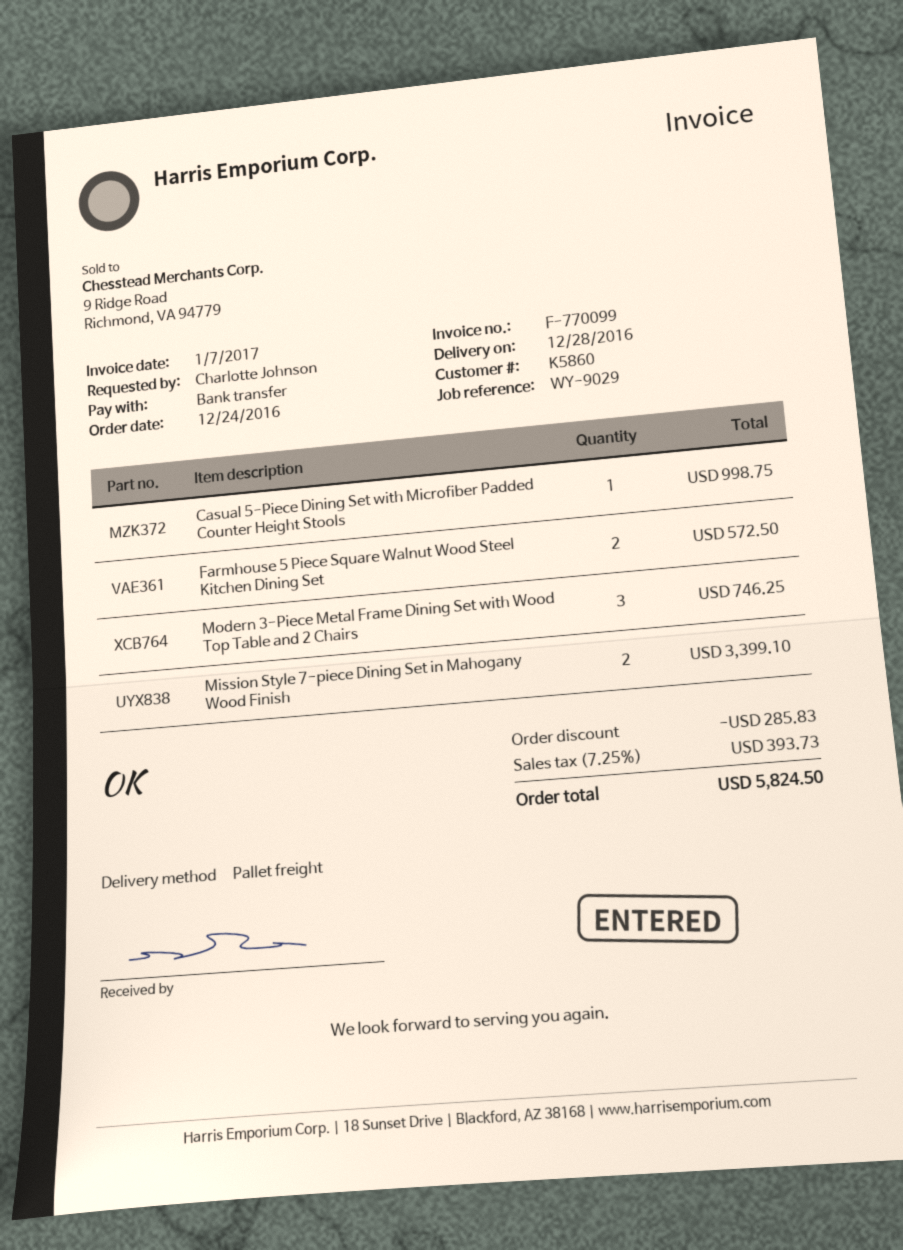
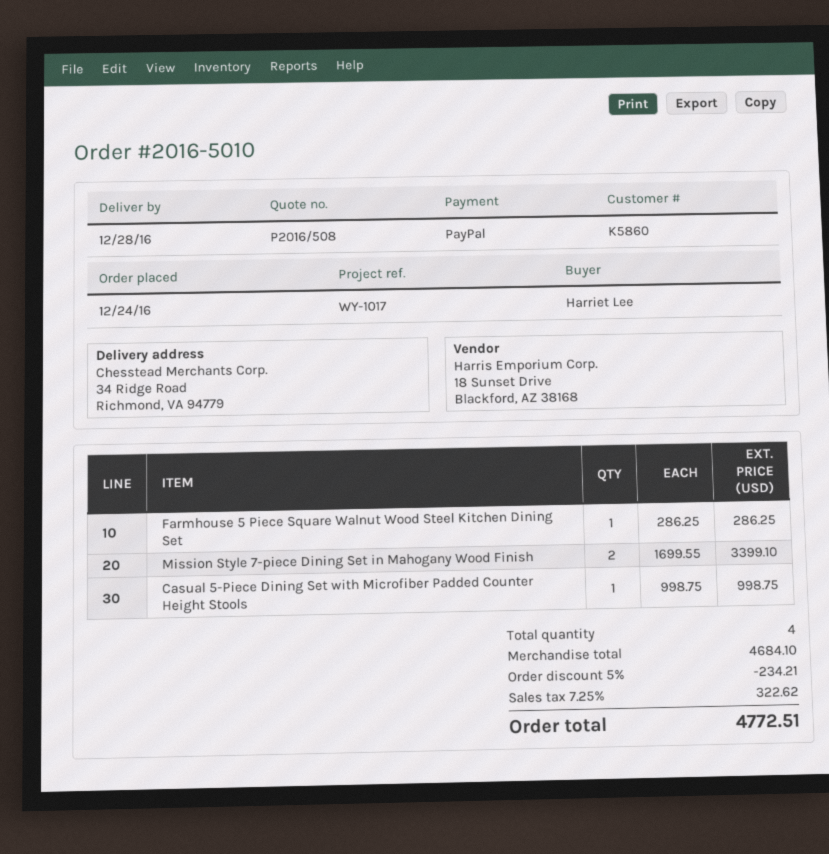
reference: WY-9029 -> WY-1017
ordered by: Charlotte Johnson -> Harriet Lee
payment method: bank transfer -> PayPal
Farmhouse 5 Piece Square Walnut Wood Steel Kitchen Dining Set: 2 for 572.50 -> 1 for 286.25
Modern 3-Piece Metal Frame Dining Set with Wood Top Table and 2 Chairs: 3 for 746.25 -> none
discount: 285.83 -> 234.21
tax: 7.25% = 393.73 -> 7.25% = 322.62
total: 5824.50 -> 4772.51

